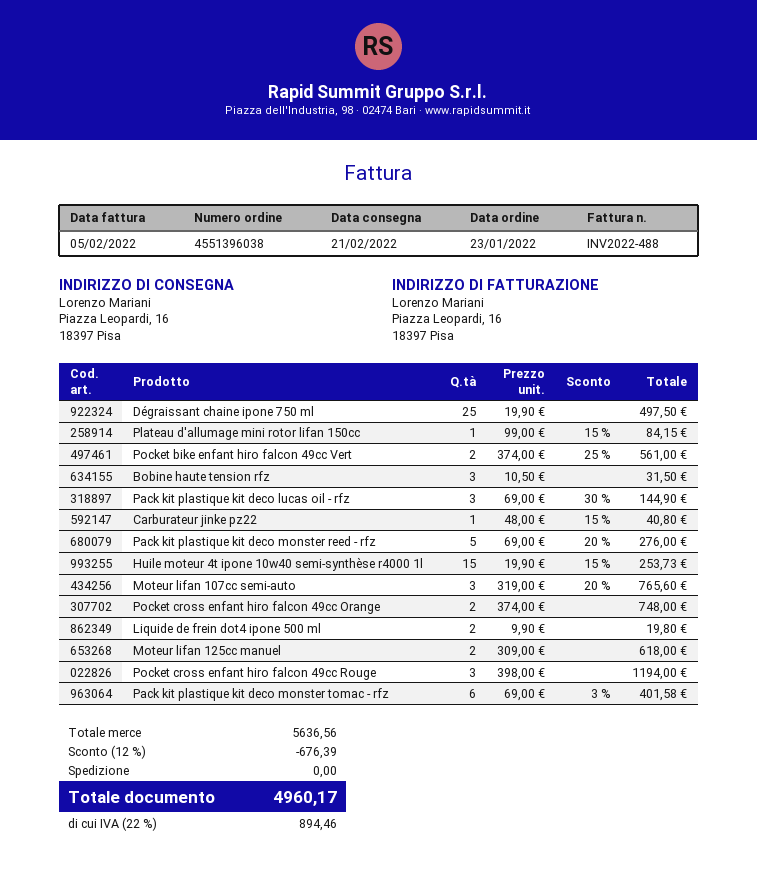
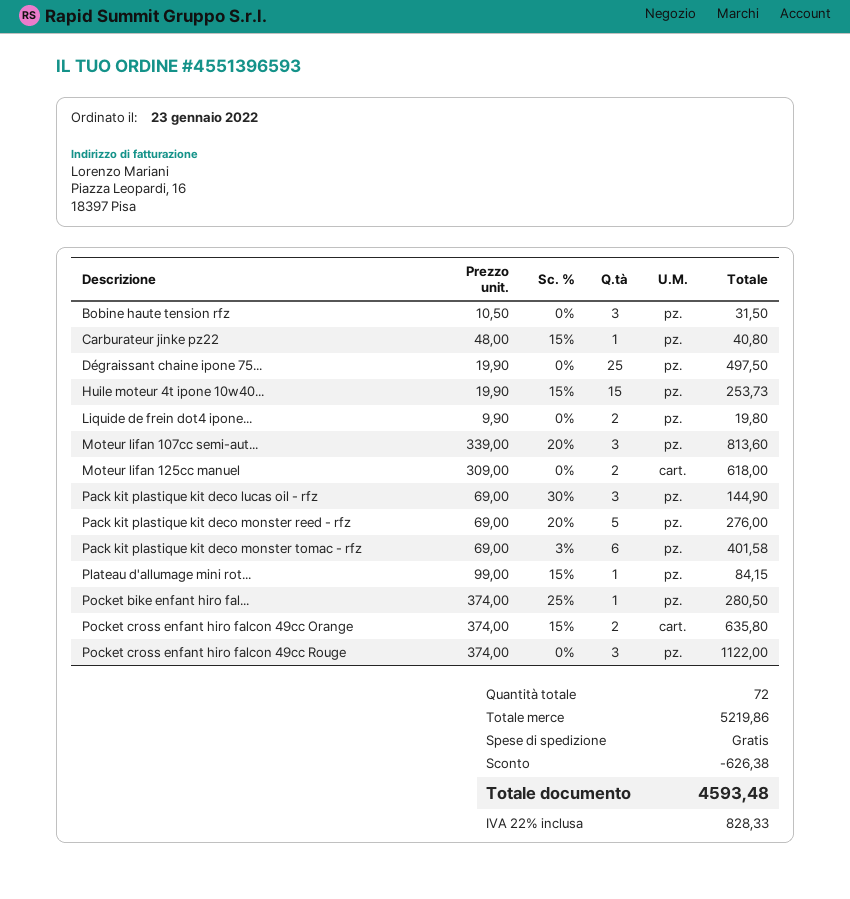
order number: 4551396038 -> 4551396593
Pocket bike enfant hiro falcon 49cc Vert: 2 x 374.00 - 25% = 561.00 -> 1 x 374.00 - 25% = 280.50
Moteur lifan 107cc semi-auto: 3 x 319.00 - 20% = 765.60 -> 3 x 339.00 - 20% = 813.60
Pocket cross enfant hiro falcon 49cc Orange: 2 x 374.00 = 748.00 -> 2 x 374.00 - 15% = 635.80
Pocket cross enfant hiro falcon 49cc Rouge: 3 x 398.00 = 1194.00 -> 3 x 374.00 = 1122.00
subtotal: 5636.56 -> 5219.86
discount: 676.39 -> 626.38
tax: 22% = 894.46 -> 22% = 828.33
total: 4960.17 -> 4593.48

